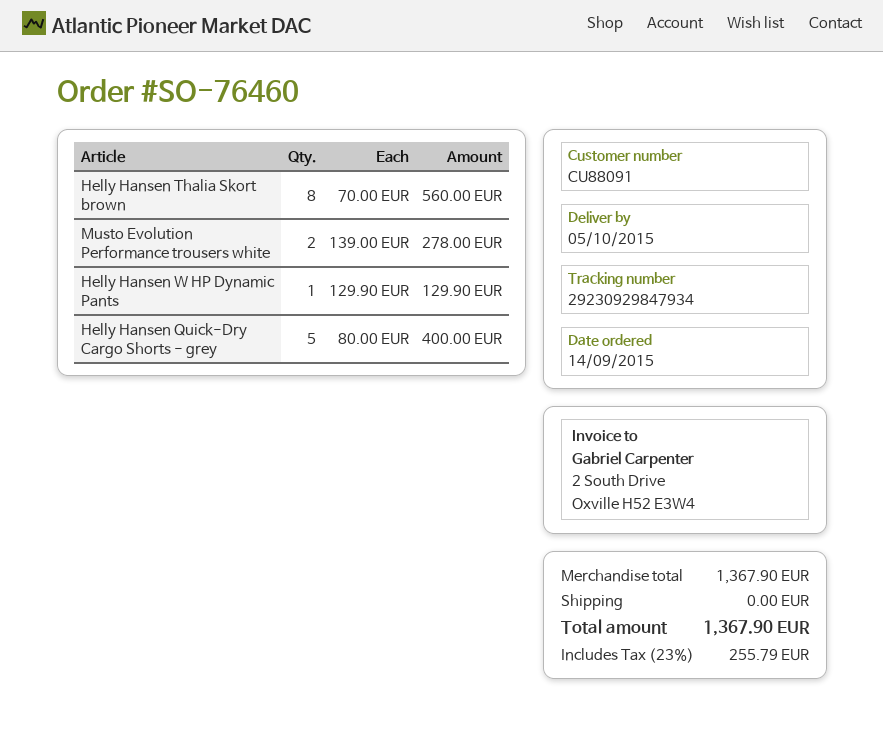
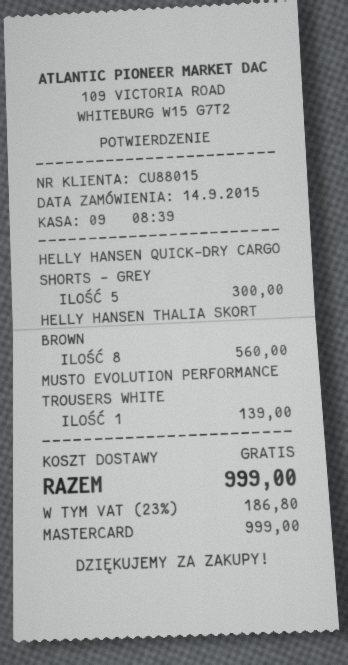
customer number: CU88091 -> CU88015
Musto Evolution Performance trousers white: 2 for 278.00 -> 1 for 139.00
Helly Hansen W HP Dynamic Pants: 1 for 129.90 -> none
Helly Hansen Quick-Dry Cargo Shorts - grey: 5 for 400.00 -> 5 for 300.00
tax: 23% = 255.79 -> 23% = 186.80
total: 1367.90 -> 999.00

